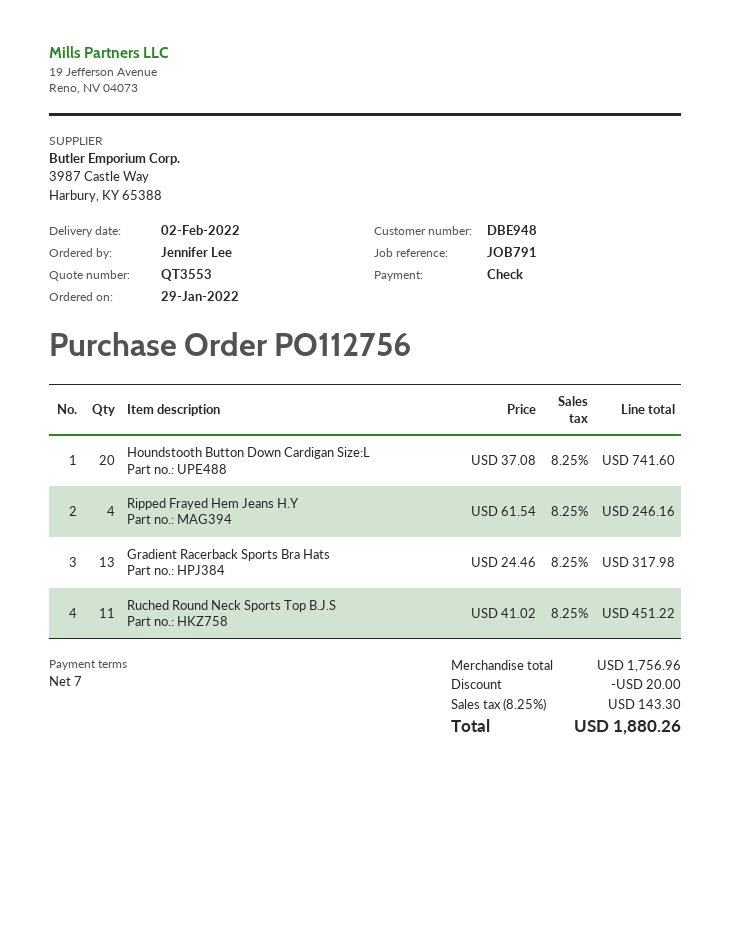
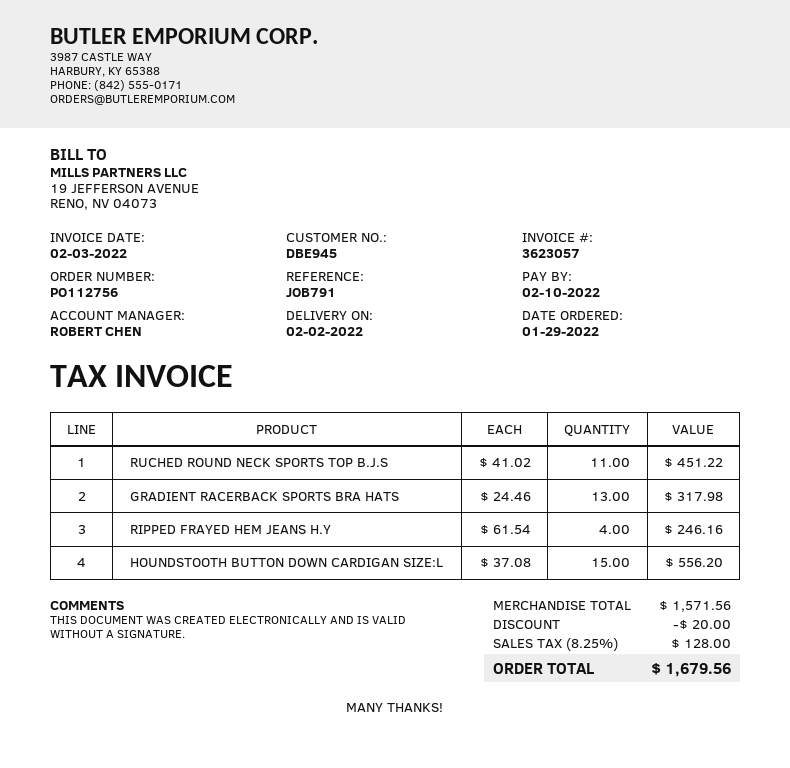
customer number: DBE948 -> DBE945
Houndstooth Button Down Cardigan Size:L: 20 x 37.08 = 741.60 -> 15 x 37.08 = 556.20
subtotal: 1756.96 -> 1571.56
tax: 8.25% = 143.30 -> 8.25% = 128.00
total: 1880.26 -> 1679.56

